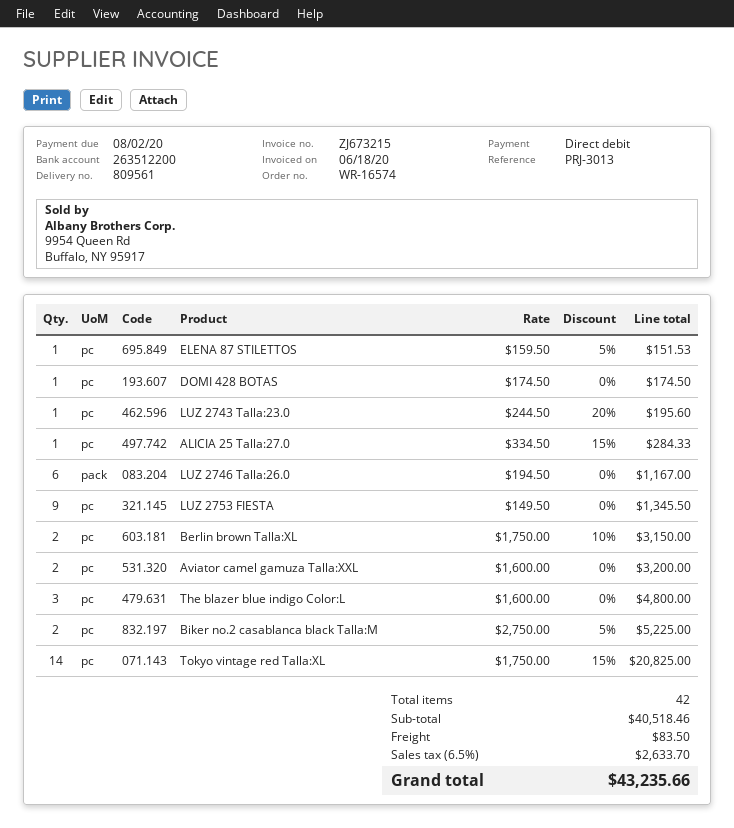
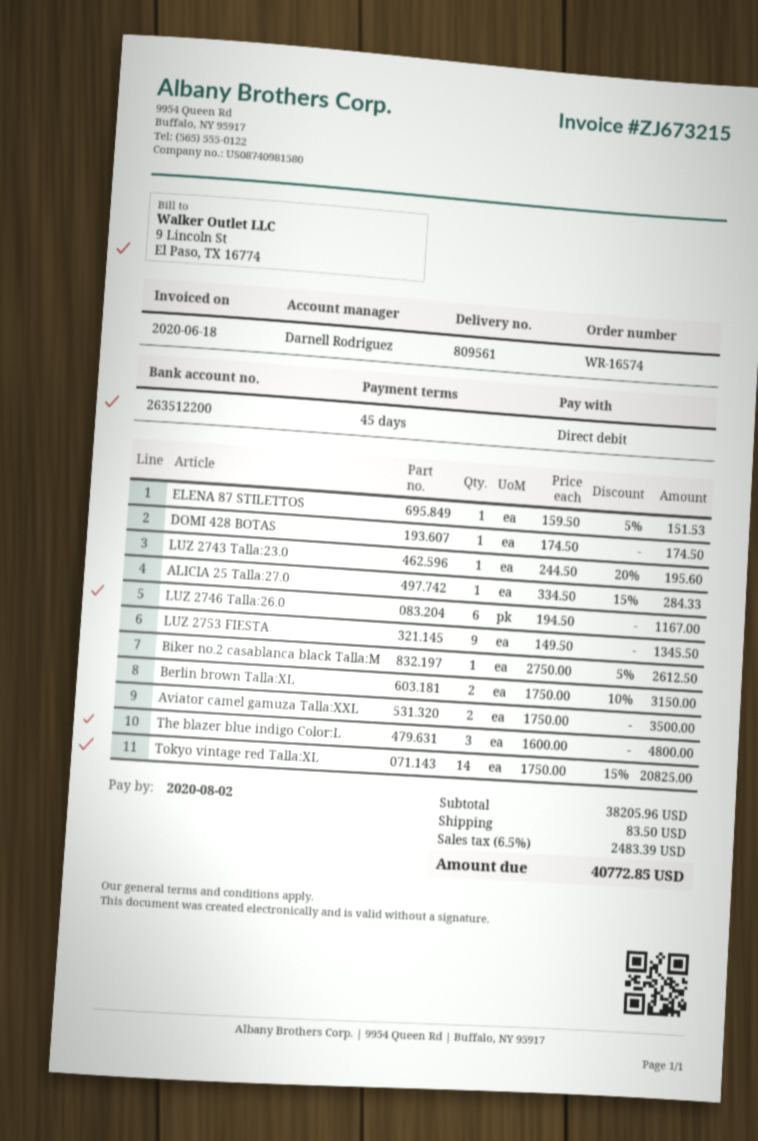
Aviator camel gamuza Talla:XXL: 2 x 1600.00 = 3200.00 -> 2 x 1750.00 = 3500.00
Biker no.2 casablanca black Talla:M: 2 x 2750.00 - 5% = 5225.00 -> 1 x 2750.00 - 5% = 2612.50
subtotal: 40518.46 -> 38205.96
tax: 6.5% = 2633.70 -> 6.5% = 2483.39
total: 43235.66 -> 40772.85

